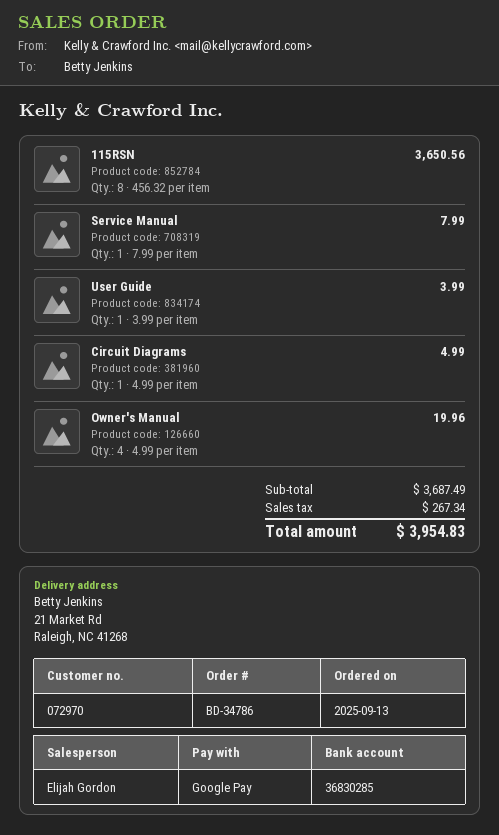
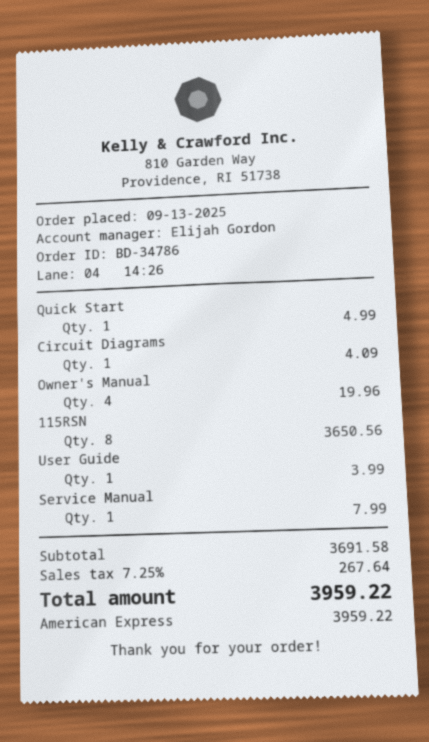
payment method: Google Pay -> American Express
Circuit Diagrams: 1 for 4.99 -> 1 for 4.09
Quick Start: none -> 1 for 4.99
subtotal: 3687.49 -> 3691.58
tax: 267.34 -> 267.64
total: 3954.83 -> 3959.22

